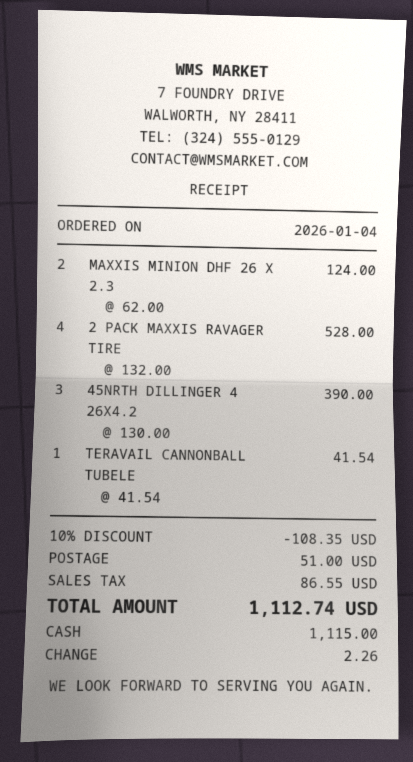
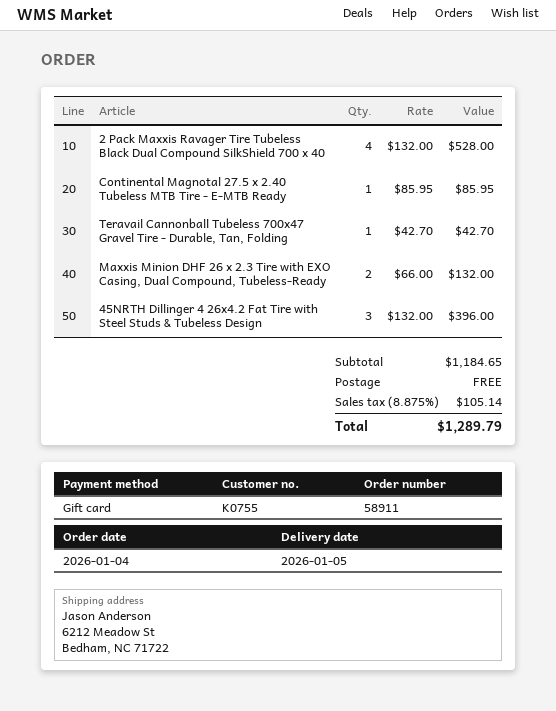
payment method: cash -> gift card
MAXXIS MINION DHF 26 X 2.3: 2 x 62.00 = 124.00 -> 2 x 66.00 = 132.00
45NRTH DILLINGER 4 26X4.2: 3 x 130.00 = 390.00 -> 3 x 132.00 = 396.00
TERAVAIL CANNONBALL TUBELE: 1 x 41.54 = 41.54 -> 1 x 42.70 = 42.70
Continental Magnotal 27.5 x 2.40 Tubeless MTB Tire - E-MTB Ready: none -> 1 x 85.95 = 85.95
discount: 10% = 108.35 -> none
shipping: 51.00 -> 0.00
tax: 86.55 -> 105.14
total: 1112.74 -> 1289.79

